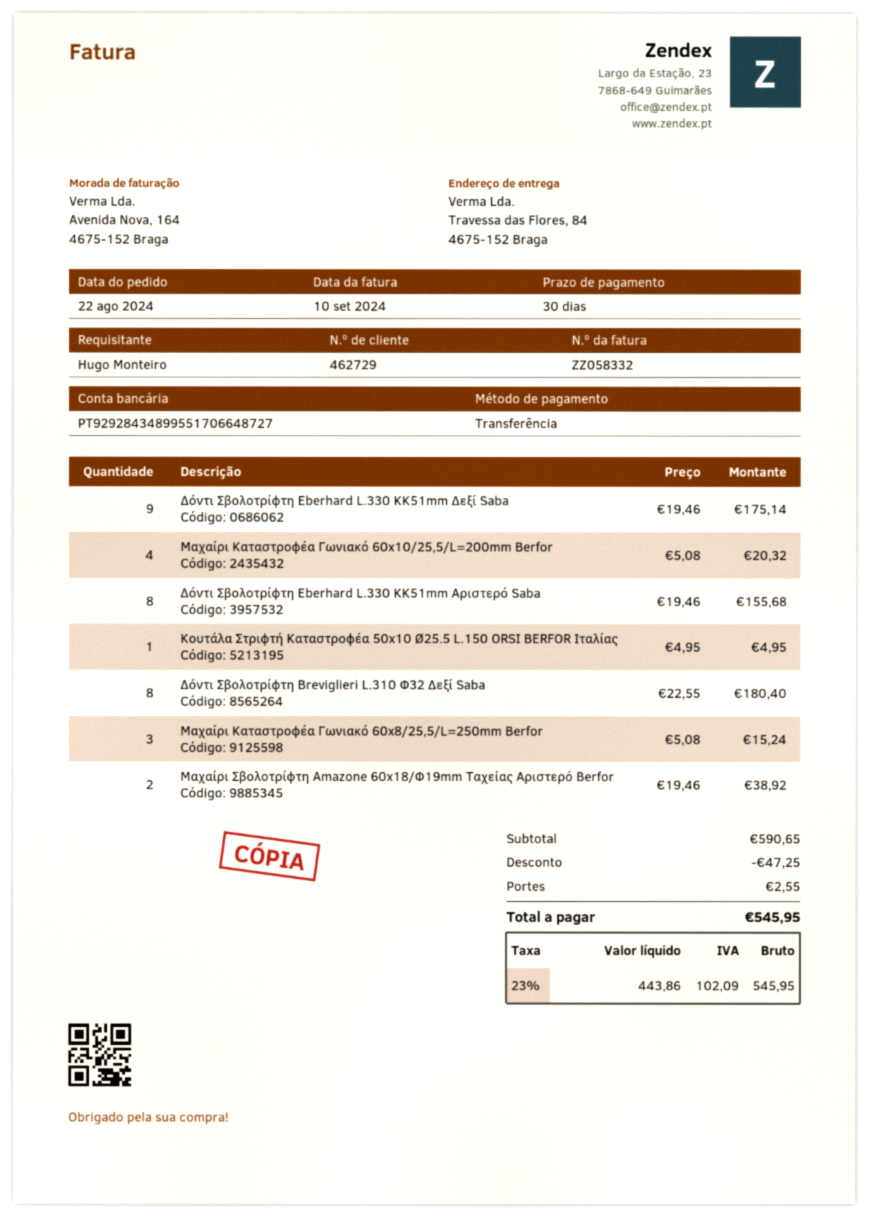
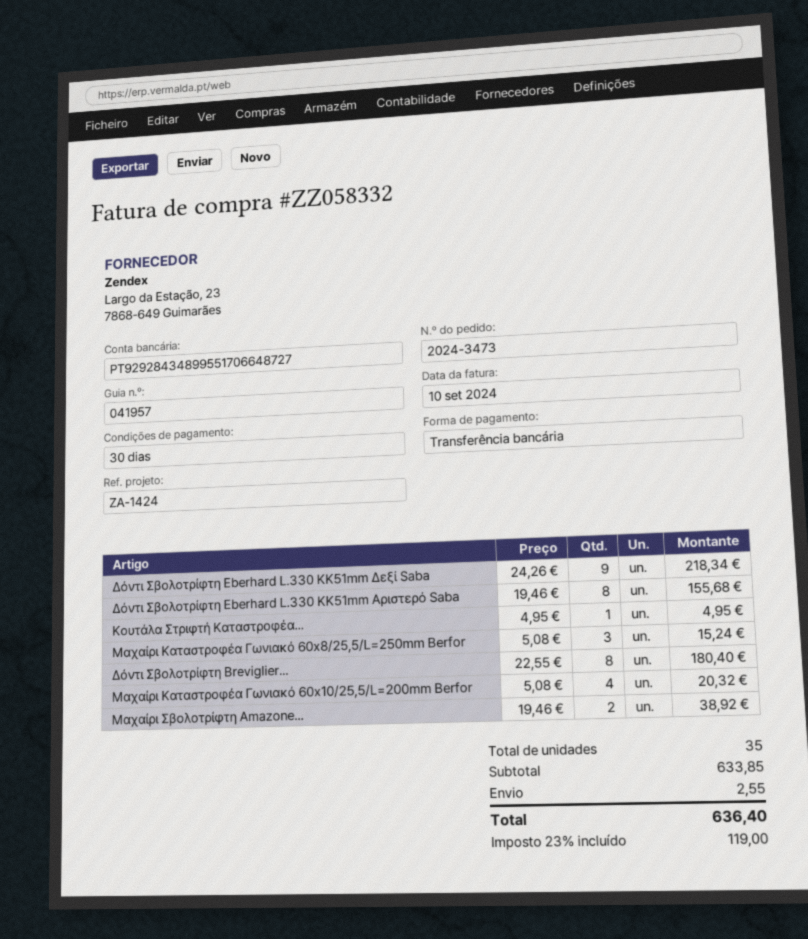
Δόντι Σβολοτρίφτη Eberhard L.330 KK51mm Δεξί Saba: 9 x 19.46 = 175.14 -> 9 x 24.26 = 218.34
subtotal: 590.65 -> 633.85
discount: 47.25 -> none
tax: 23% = 102.09 -> 23% = 119.00
total: 545.95 -> 636.40

